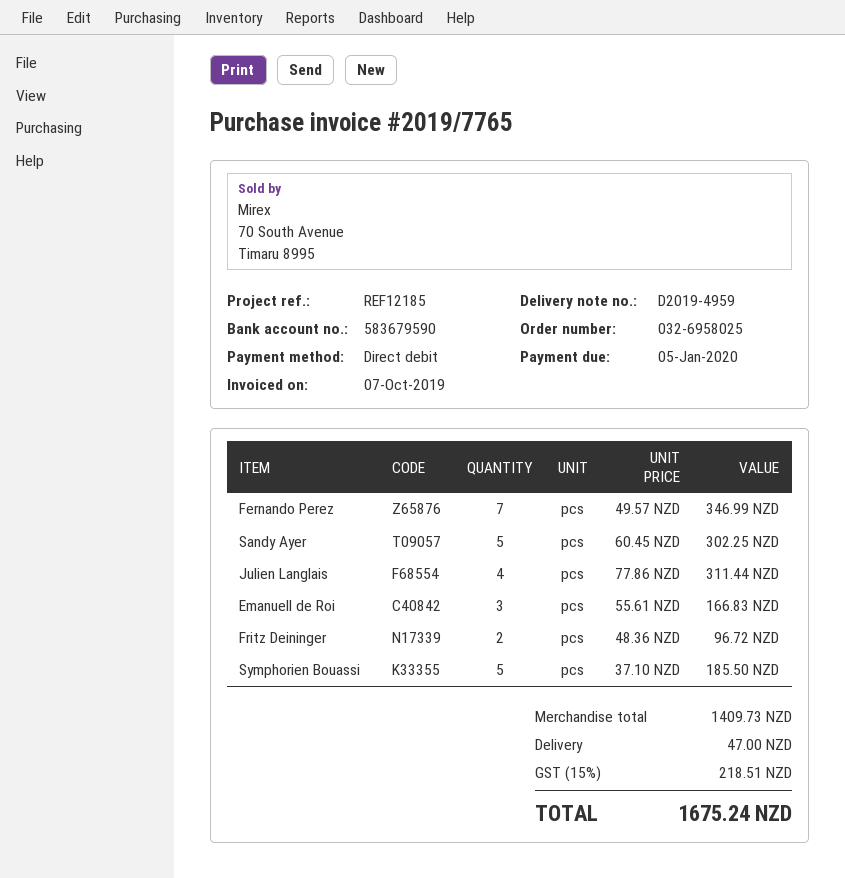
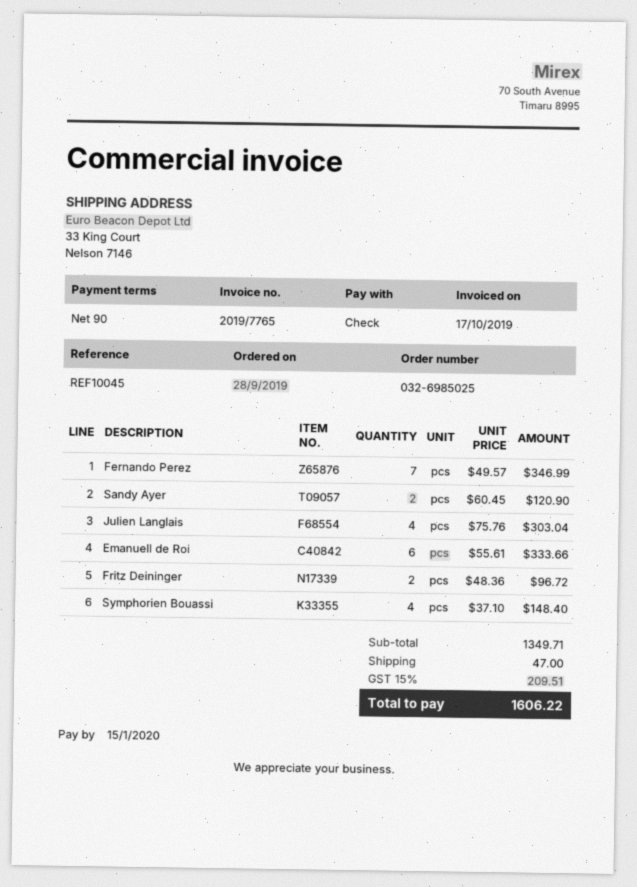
order number: 032-6958025 -> 032-6985025
invoice date: 2019-10-07 -> 2019-10-17
due date: 2020-01-05 -> 2020-01-15
reference: REF12185 -> REF10045
payment method: direct debit -> cheque
Sandy Ayer: 5 x 60.45 = 302.25 -> 2 x 60.45 = 120.90
Julien Langlais: 4 x 77.86 = 311.44 -> 4 x 75.76 = 303.04
Emanuell de Roi: 3 x 55.61 = 166.83 -> 6 x 55.61 = 333.66
Symphorien Bouassi: 5 x 37.10 = 185.50 -> 4 x 37.10 = 148.40
subtotal: 1409.73 -> 1349.71
tax: 15% = 218.51 -> 15% = 209.51
total: 1675.24 -> 1606.22

